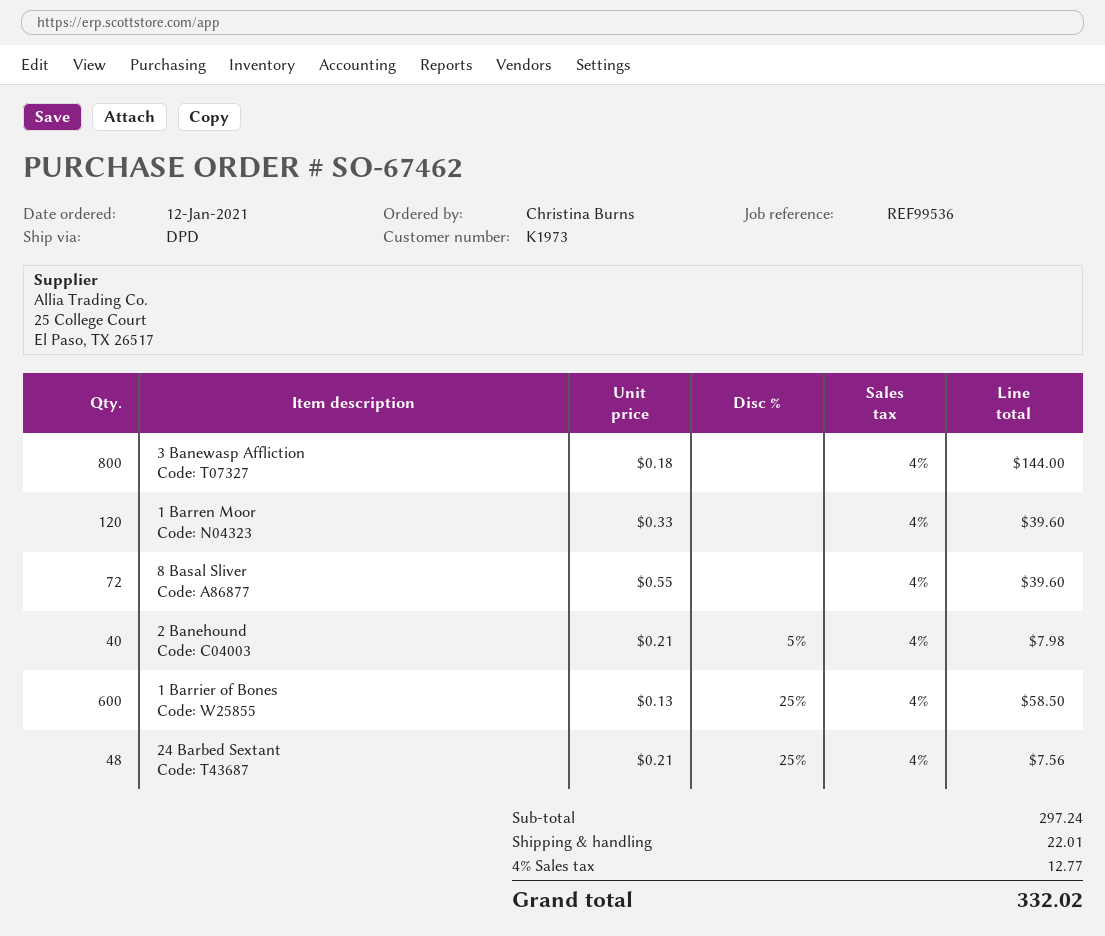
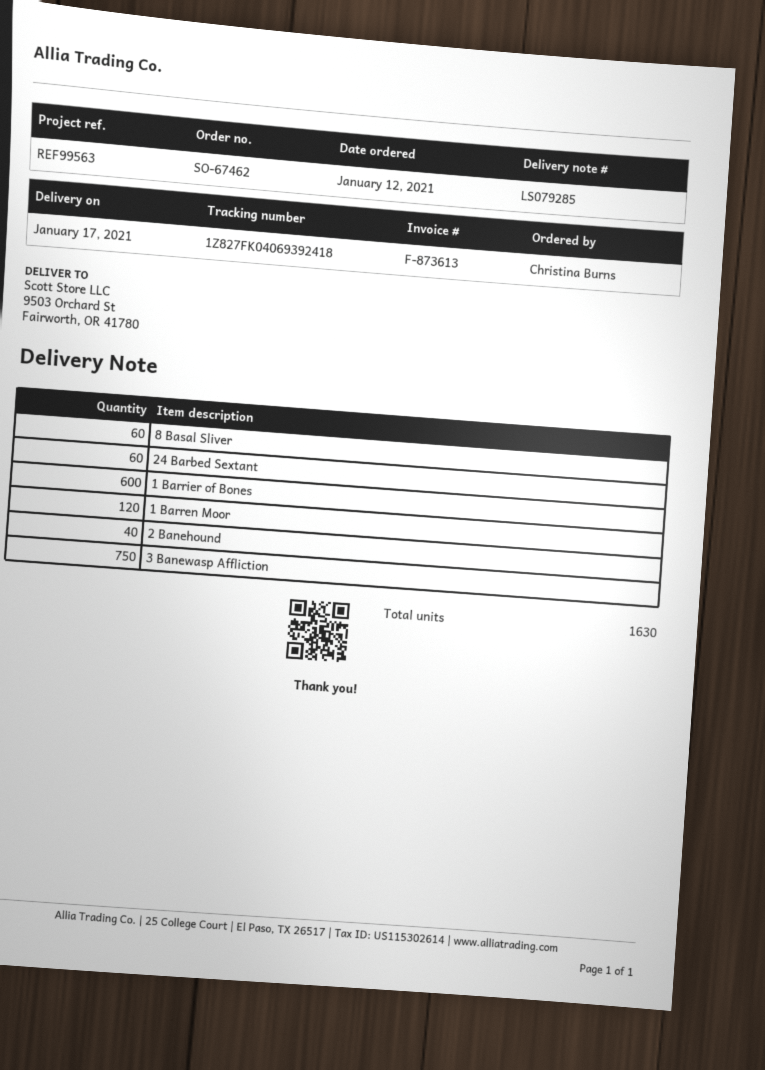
reference: REF99536 -> REF99563
3 Banewasp Affliction: 800 -> 750
8 Basal Sliver: 72 -> 60
24 Barbed Sextant: 48 -> 60

